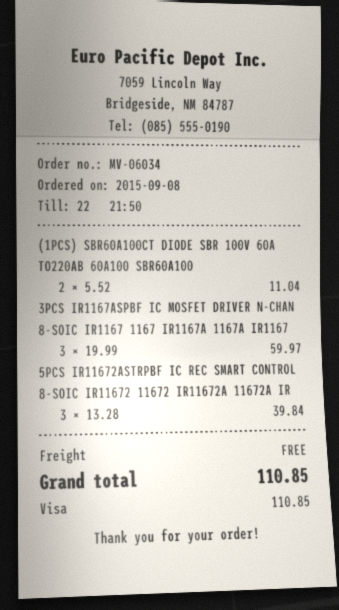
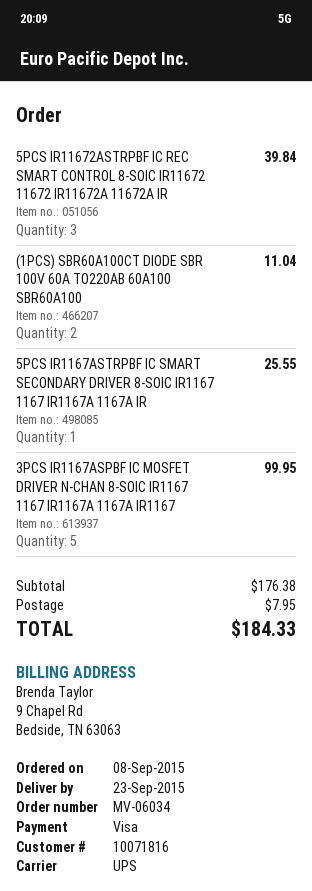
3PCS IR1167ASPBF IC MOSFET DRIVER N-CHAN 8-SOIC IR1167 1167 IR1167A 1167A IR1167: 3 for 59.97 -> 5 for 99.95
5PCS IR1167ASTRPBF IC SMART SECONDARY DRIVER 8-SOIC IR1167 1167 IR1167A 1167A IR: none -> 1 for 25.55
shipping: 0.00 -> 7.95
total: 110.85 -> 184.33

